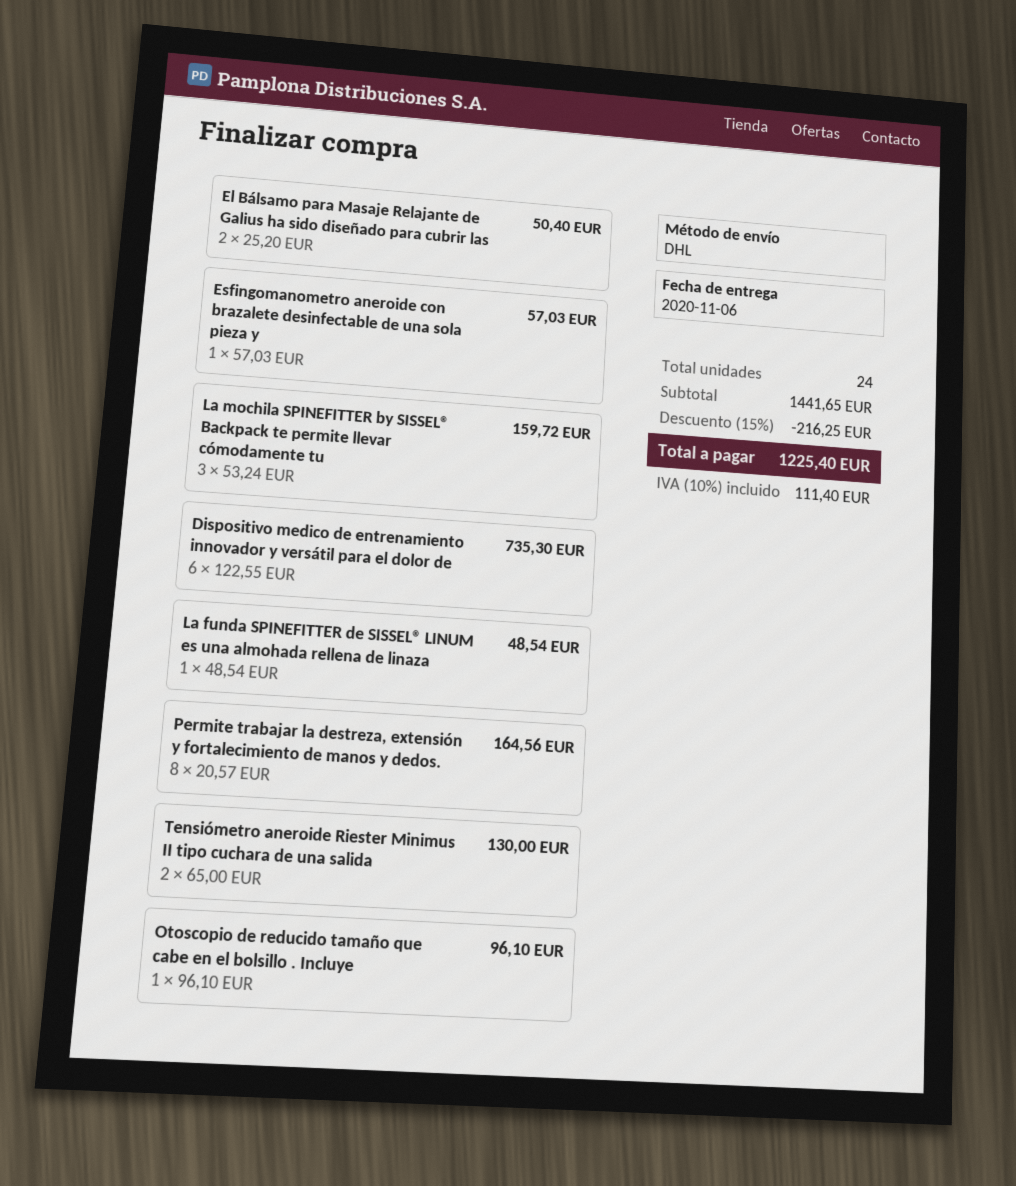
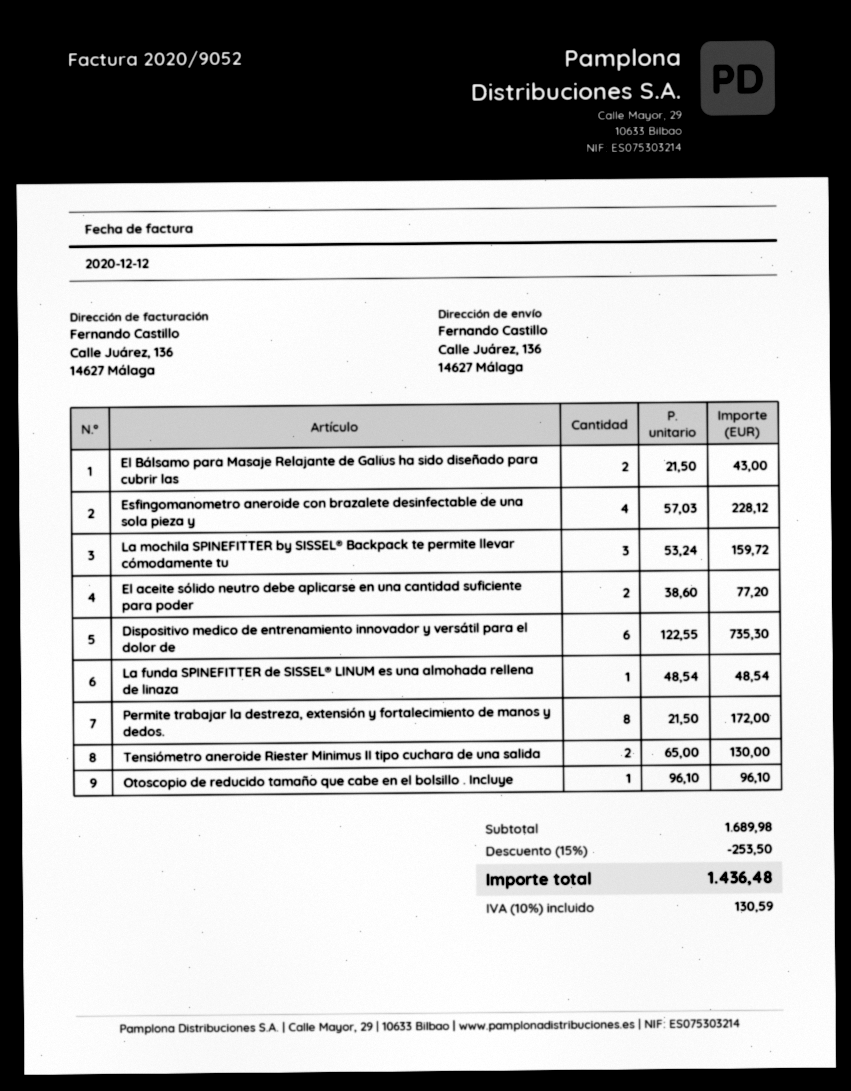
El Bálsamo para Masaje Relajante de Galius ha sido diseñado para cubrir las: 2 x 25.20 = 50.40 -> 2 x 21.50 = 43.00
Esfingomanometro aneroide con brazalete desinfectable de una sola pieza y: 1 x 57.03 = 57.03 -> 4 x 57.03 = 228.12
Permite trabajar la destreza, extensión y fortalecimiento de manos y dedos.: 8 x 20.57 = 164.56 -> 8 x 21.50 = 172.00
El aceite sólido neutro debe aplicarse en una cantidad suficiente para poder: none -> 2 x 38.60 = 77.20
subtotal: 1441.65 -> 1689.98
discount: 15% = 216.25 -> 15% = 253.50
tax: 10% = 111.40 -> 10% = 130.59
total: 1225.40 -> 1436.48

